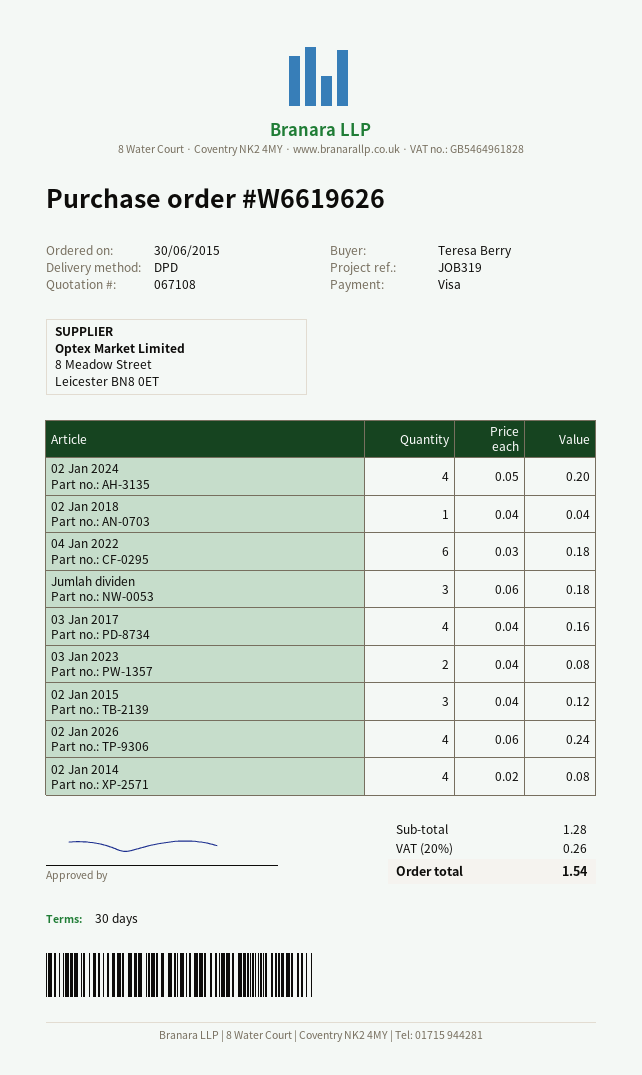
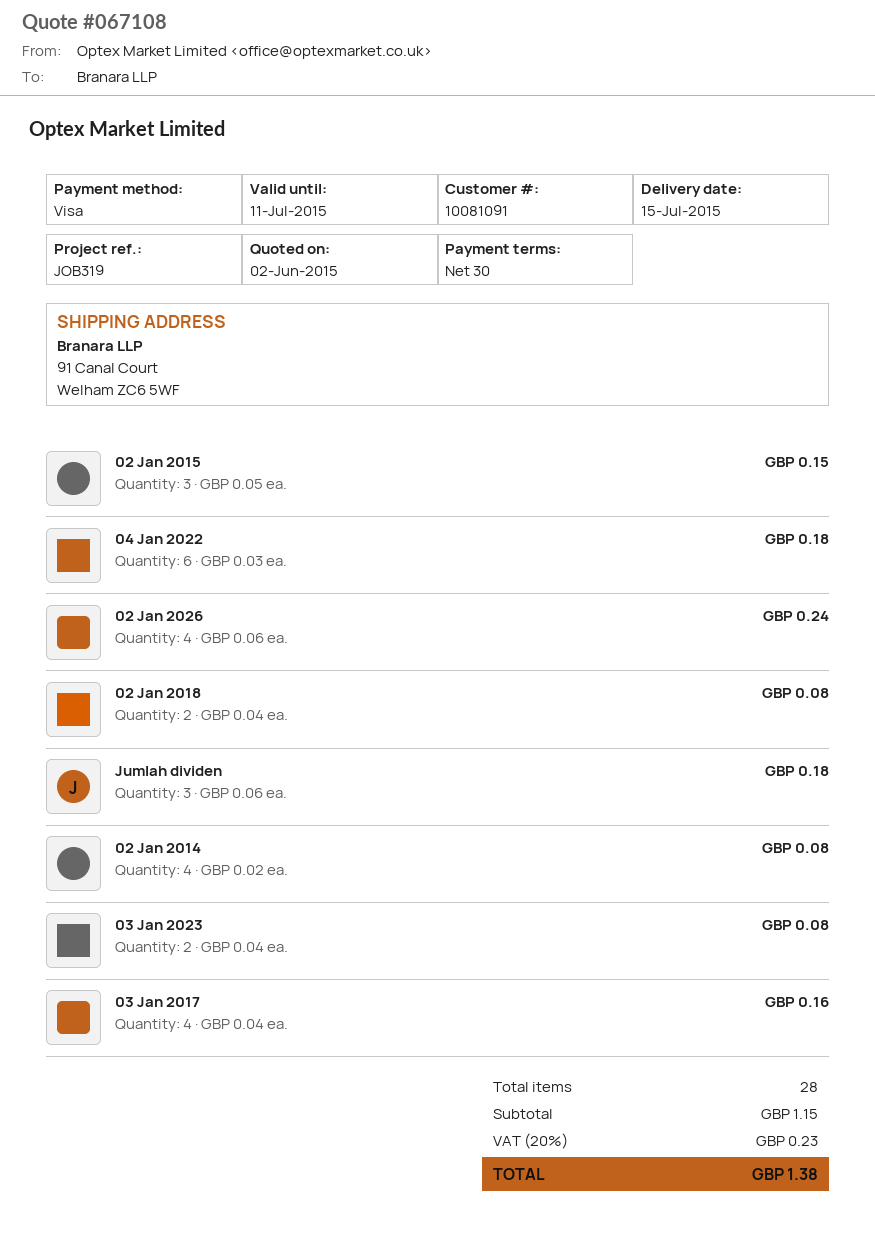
02 Jan 2024: 4 x 0.05 = 0.20 -> none
02 Jan 2018: 1 x 0.04 = 0.04 -> 2 x 0.04 = 0.08
02 Jan 2015: 3 x 0.04 = 0.12 -> 3 x 0.05 = 0.15
subtotal: 1.28 -> 1.15
tax: 20% = 0.26 -> 20% = 0.23
total: 1.54 -> 1.38

